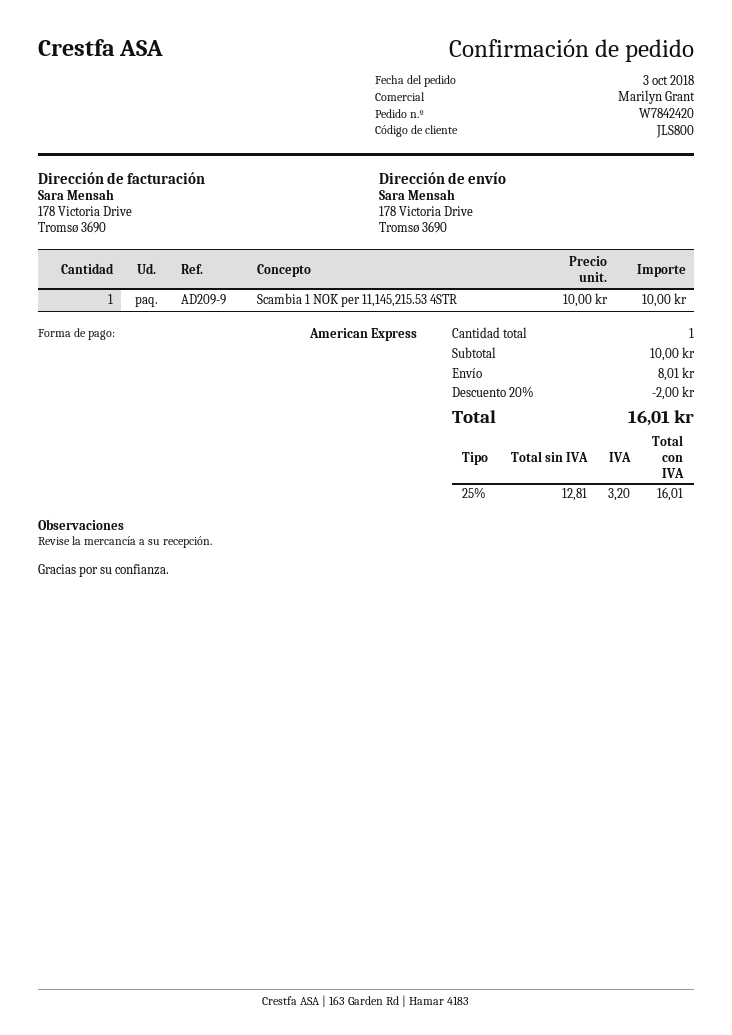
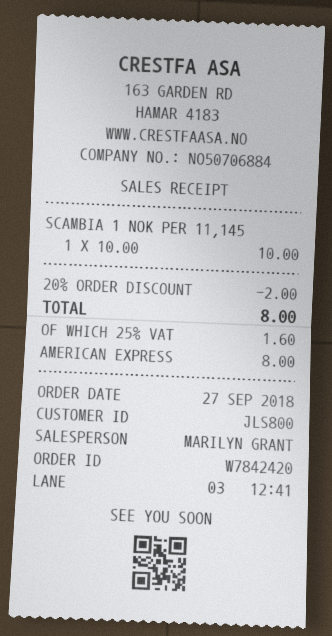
order date: 2018-10-03 -> 2018-09-27
shipping: 8.01 -> none
tax: 25% = 3.20 -> 25% = 1.60
total: 16.01 -> 8.00

